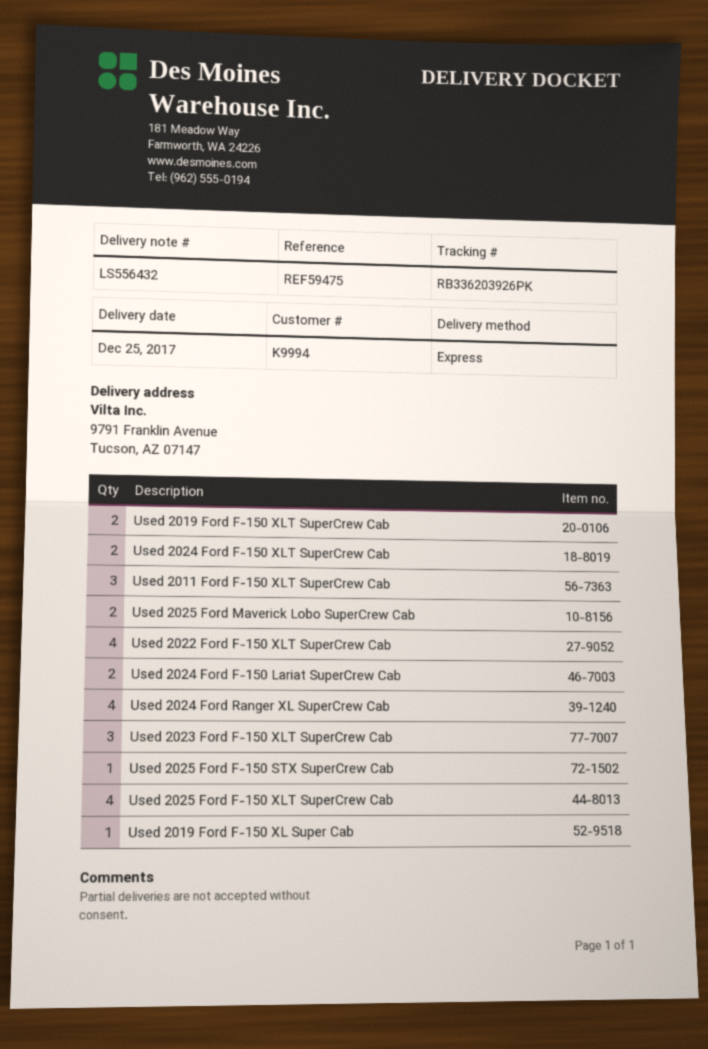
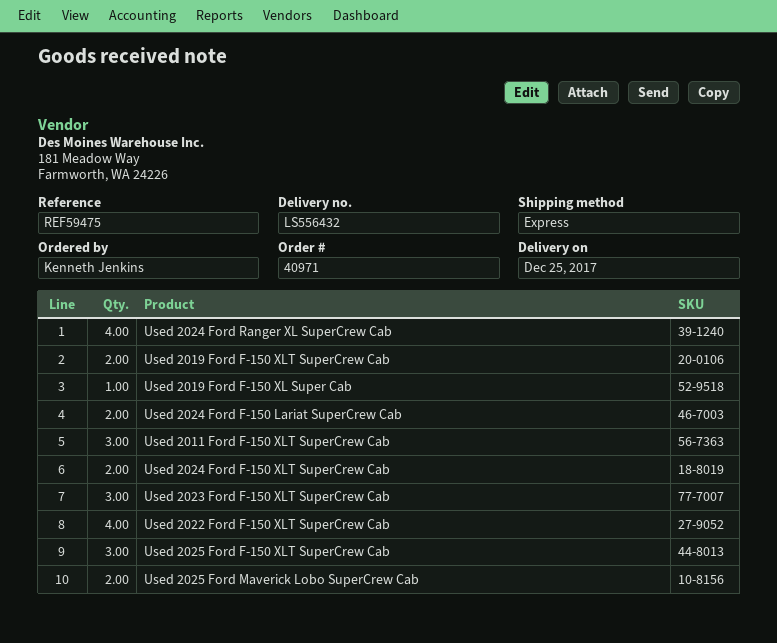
Used 2025 Ford F-150 STX SuperCrew Cab: 1 -> none
Used 2025 Ford F-150 XLT SuperCrew Cab: 4 -> 3

